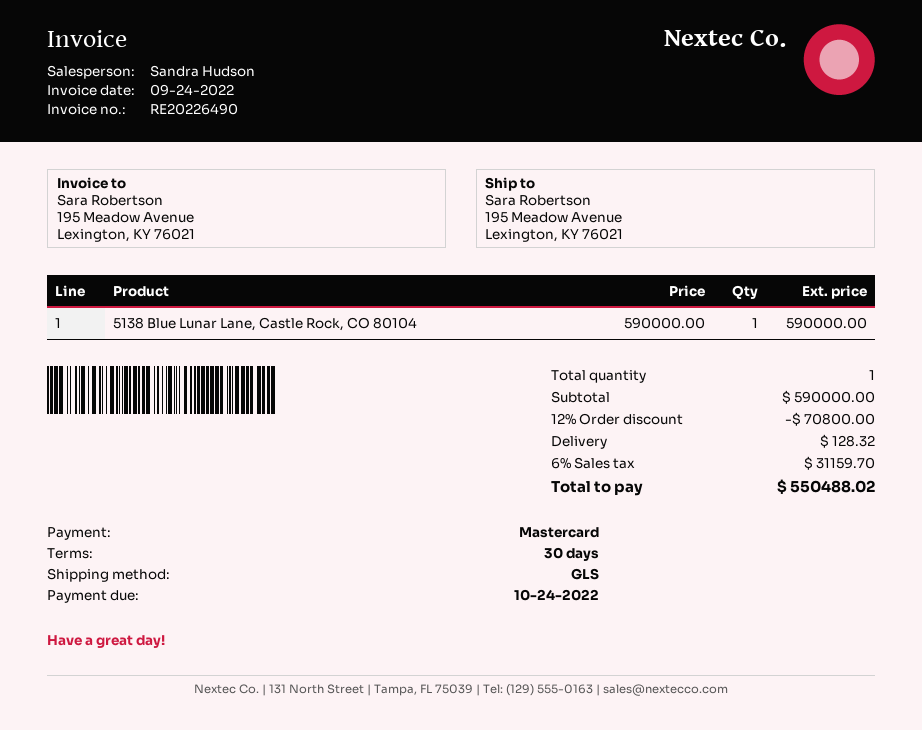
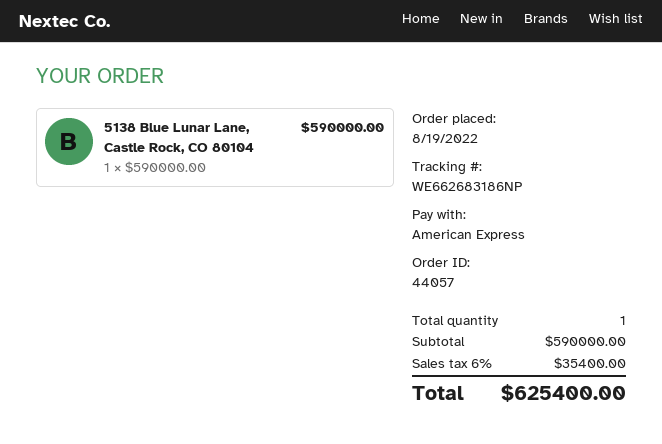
payment method: Mastercard -> American Express
discount: 12% = 70800.00 -> none
shipping: 128.32 -> none
tax: 6% = 31159.70 -> 6% = 35400.00
total: 550488.02 -> 625400.00

